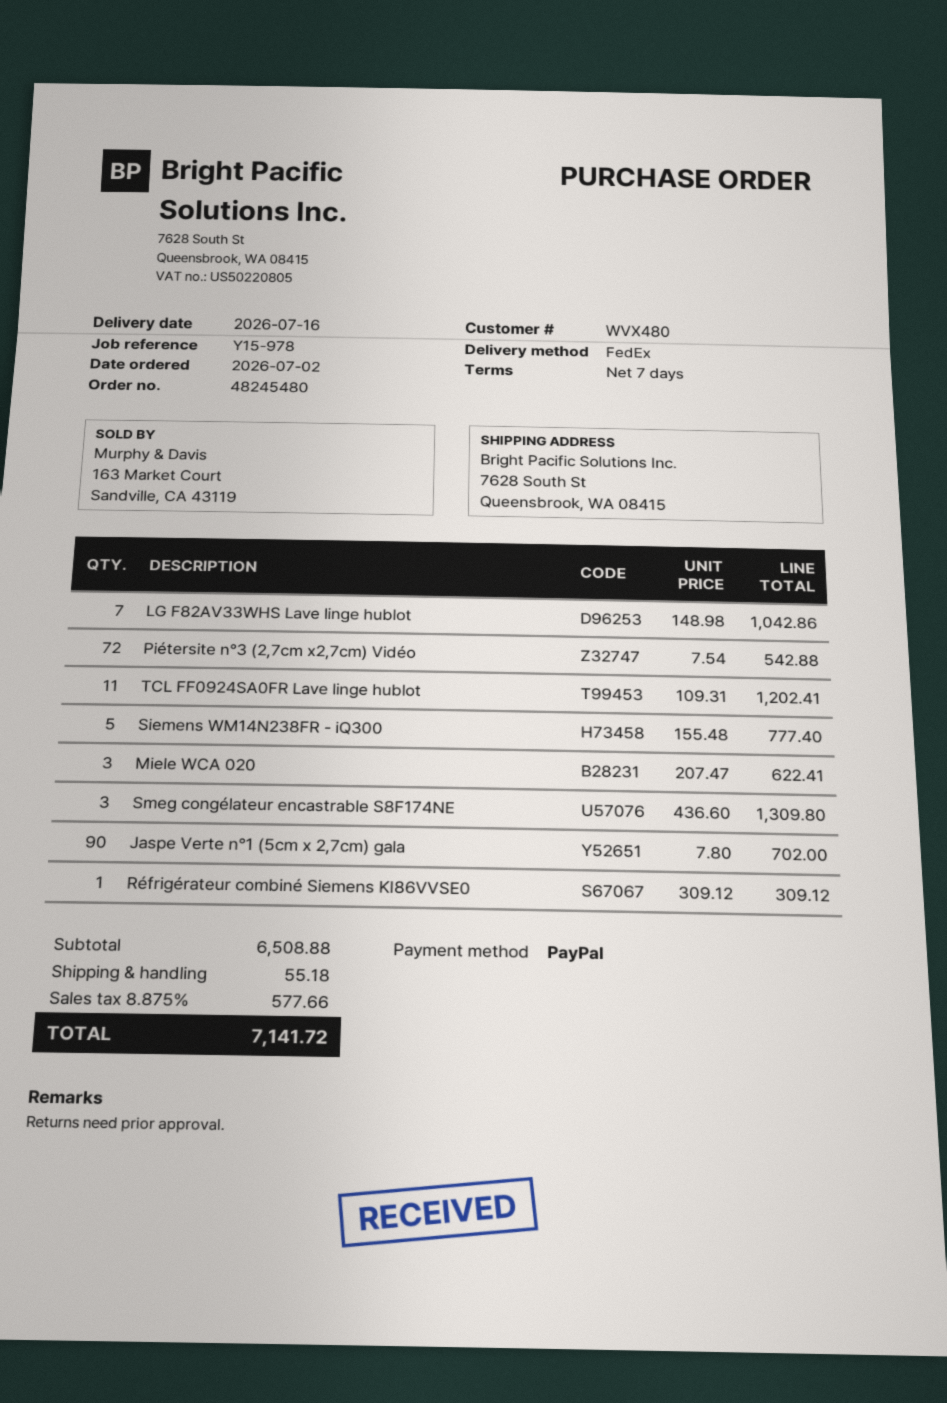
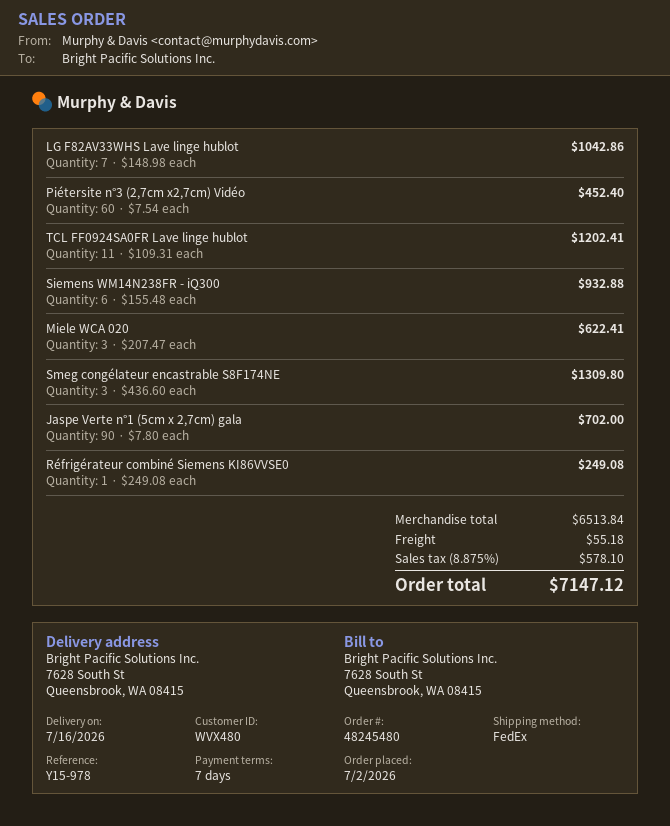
Piétersite n°3 (2,7cm x2,7cm) Vidéo: 72 x 7.54 = 542.88 -> 60 x 7.54 = 452.40
Siemens WM14N238FR - iQ300: 5 x 155.48 = 777.40 -> 6 x 155.48 = 932.88
Réfrigérateur combiné Siemens KI86VVSE0: 1 x 309.12 = 309.12 -> 1 x 249.08 = 249.08
subtotal: 6508.88 -> 6513.84
tax: 8.875% = 577.66 -> 8.875% = 578.10
total: 7141.72 -> 7147.12

